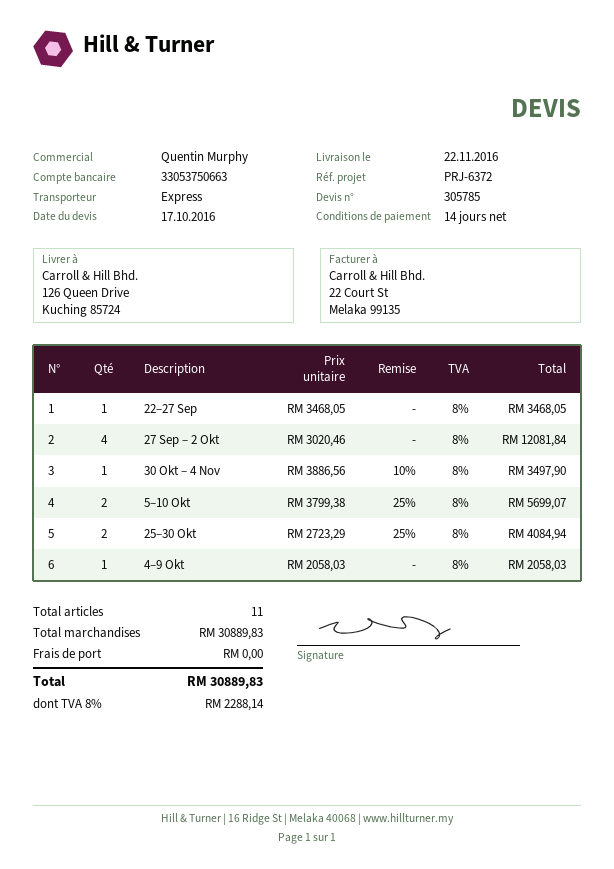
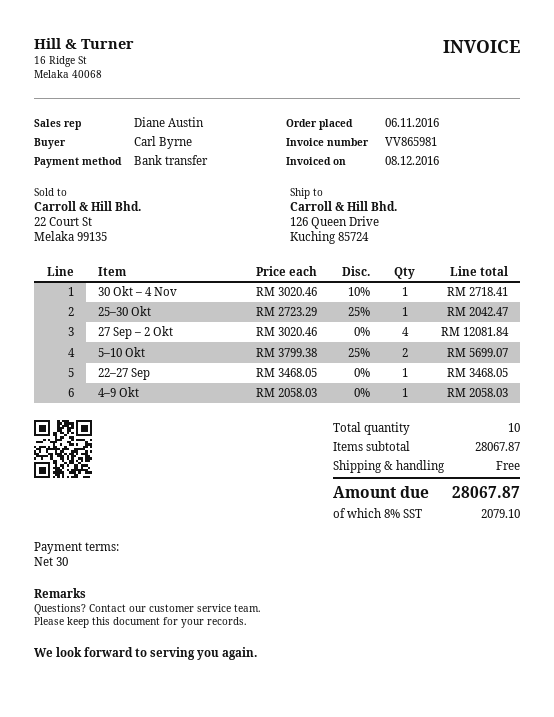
payment terms: 14 days -> 30 days
sales rep: Quentin Murphy -> Diane Austin
30 Okt – 4 Nov: 1 x 3886.56 - 10% = 3497.90 -> 1 x 3020.46 - 10% = 2718.41
25–30 Okt: 2 x 2723.29 - 25% = 4084.94 -> 1 x 2723.29 - 25% = 2042.47
total quantity: 11 -> 10
subtotal: 30889.83 -> 28067.87
tax: 8% = 2288.14 -> 8% = 2079.10
total: 30889.83 -> 28067.87

